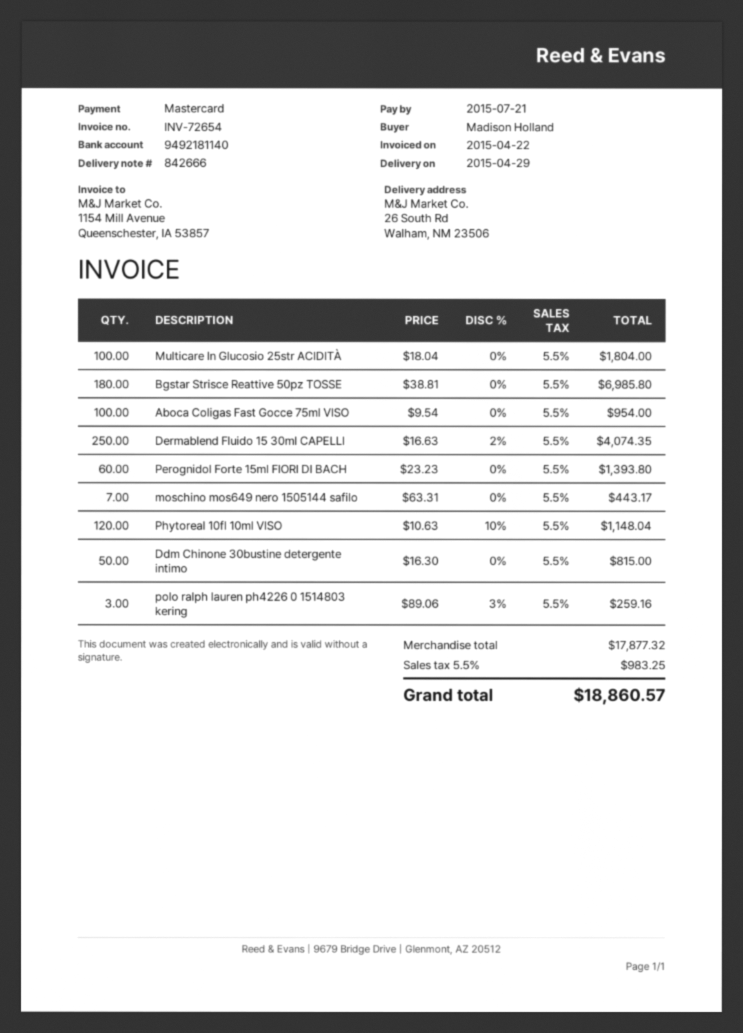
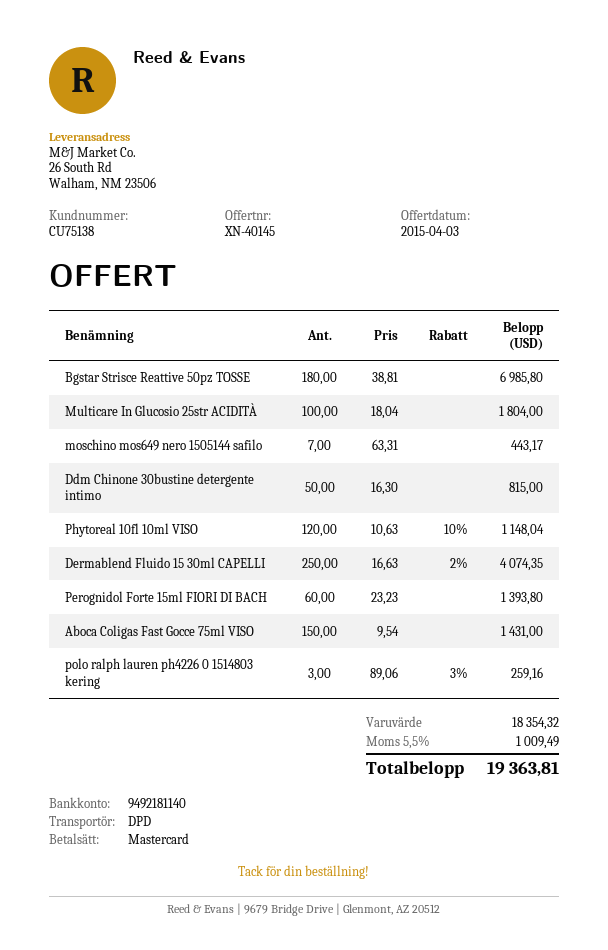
Aboca Coligas Fast Gocce 75ml VISO: 100 x 9.54 = 954.00 -> 150 x 9.54 = 1431.00
subtotal: 17877.32 -> 18354.32
tax: 5.5% = 983.25 -> 5.5% = 1009.49
total: 18860.57 -> 19363.81

